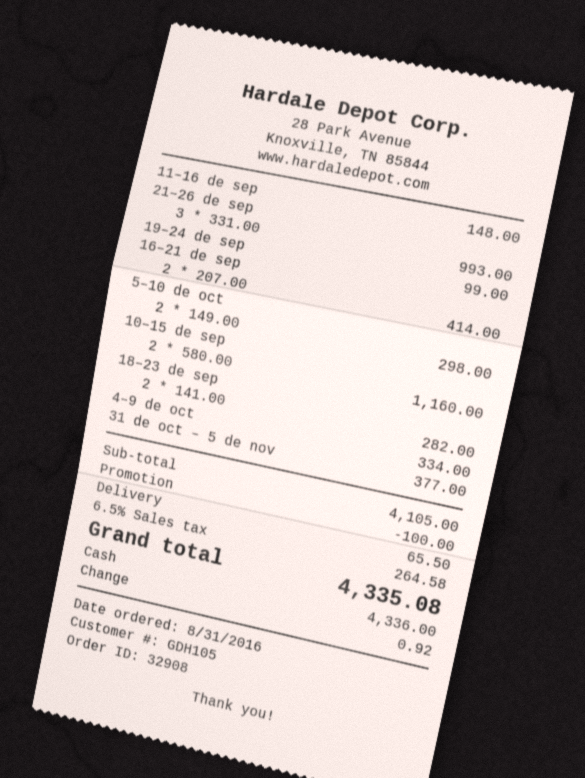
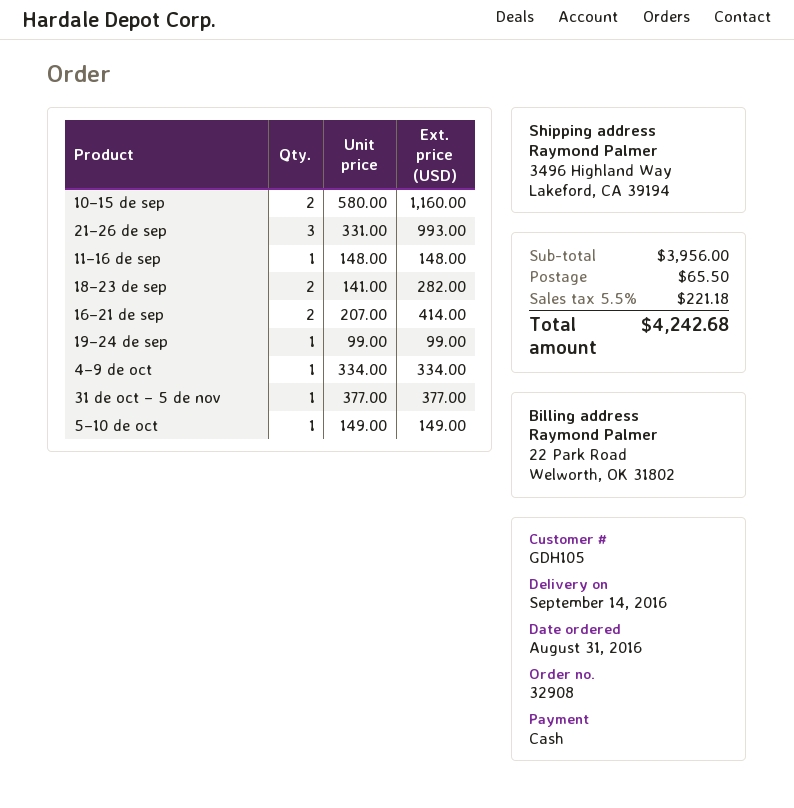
5–10 de oct: 2 x 149.00 = 298.00 -> 1 x 149.00 = 149.00
subtotal: 4105.00 -> 3956.00
discount: 100.00 -> none
tax: 6.5% = 264.58 -> 5.5% = 221.18
total: 4335.08 -> 4242.68

